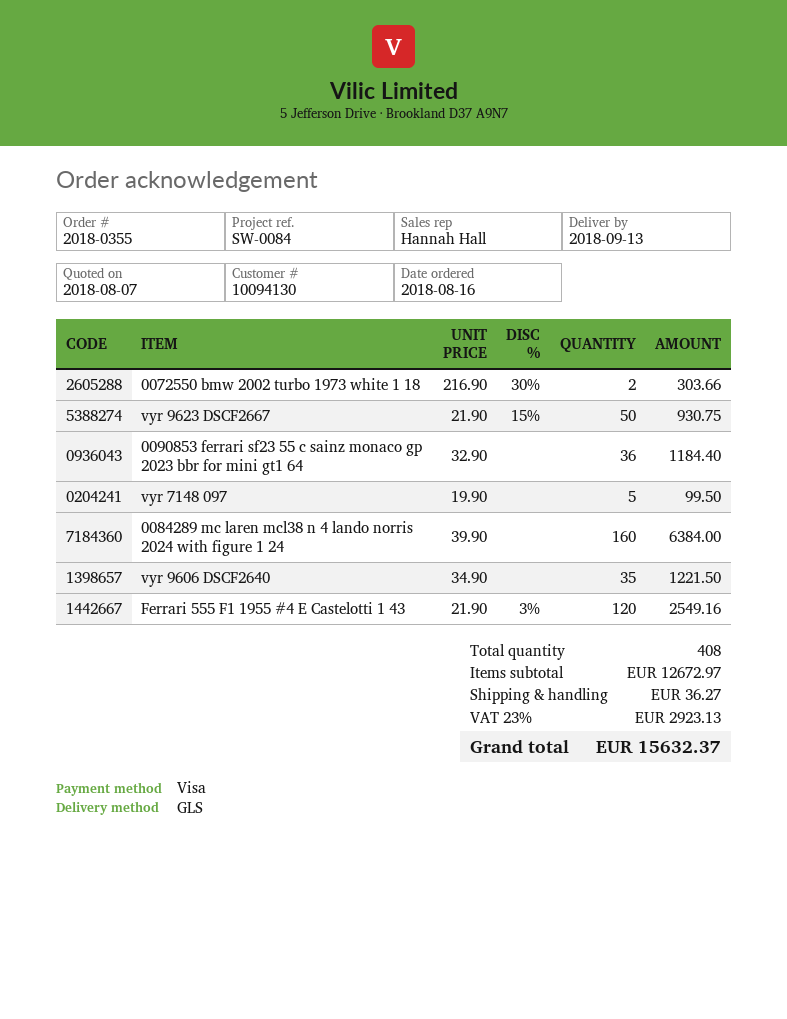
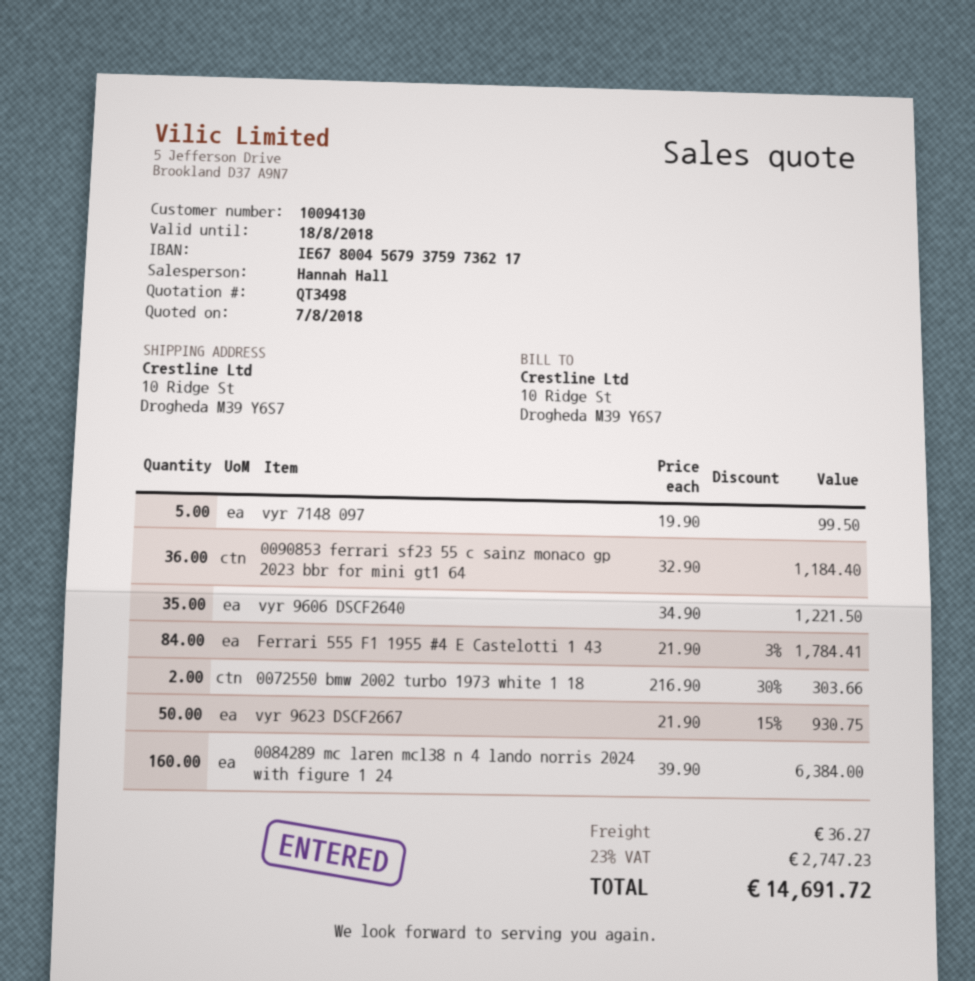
Ferrari 555 F1 1955 #4 E Castelotti 1 43: 120 x 21.90 - 3% = 2549.16 -> 84 x 21.90 - 3% = 1784.41
tax: 23% = 2923.13 -> 23% = 2747.23
total: 15632.37 -> 14691.72

